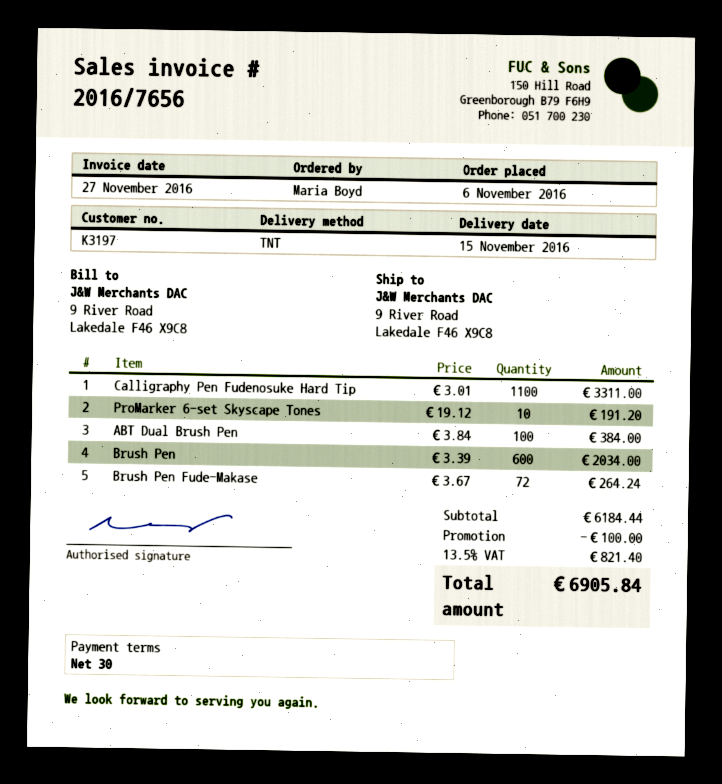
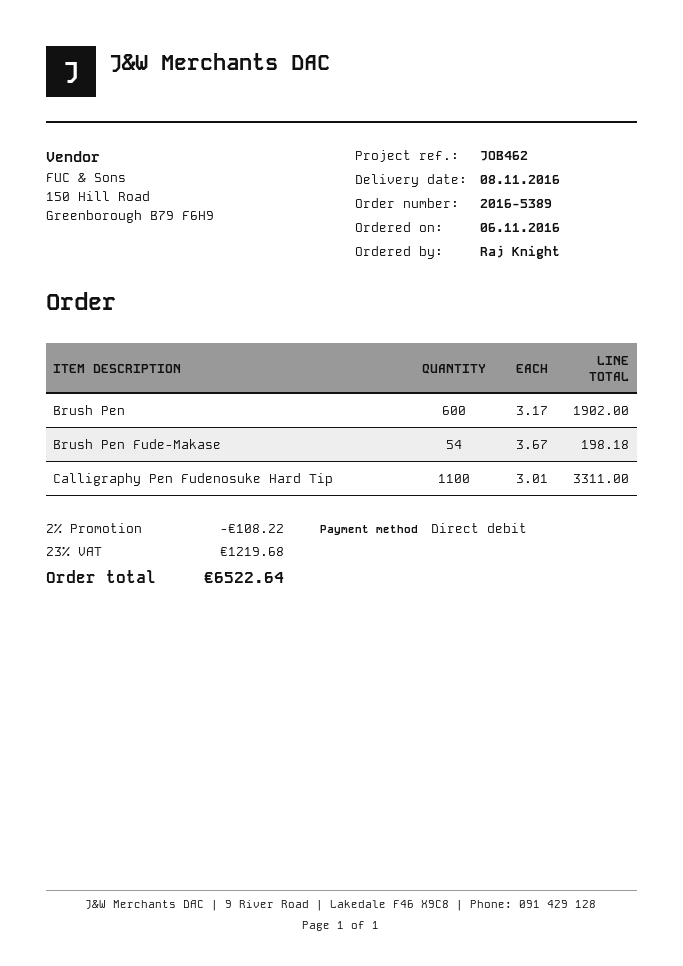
delivery date: 2016-11-15 -> 2016-11-08
ordered by: Maria Boyd -> Raj Knight
ProMarker 6-set Skyscape Tones: 10 x 19.12 = 191.20 -> none
ABT Dual Brush Pen: 100 x 3.84 = 384.00 -> none
Brush Pen: 600 x 3.39 = 2034.00 -> 600 x 3.17 = 1902.00
Brush Pen Fude-Makase: 72 x 3.67 = 264.24 -> 54 x 3.67 = 198.18
discount: 100.00 -> 108.22
tax: 13.5% = 821.40 -> 23% = 1219.68
total: 6905.84 -> 6522.64

